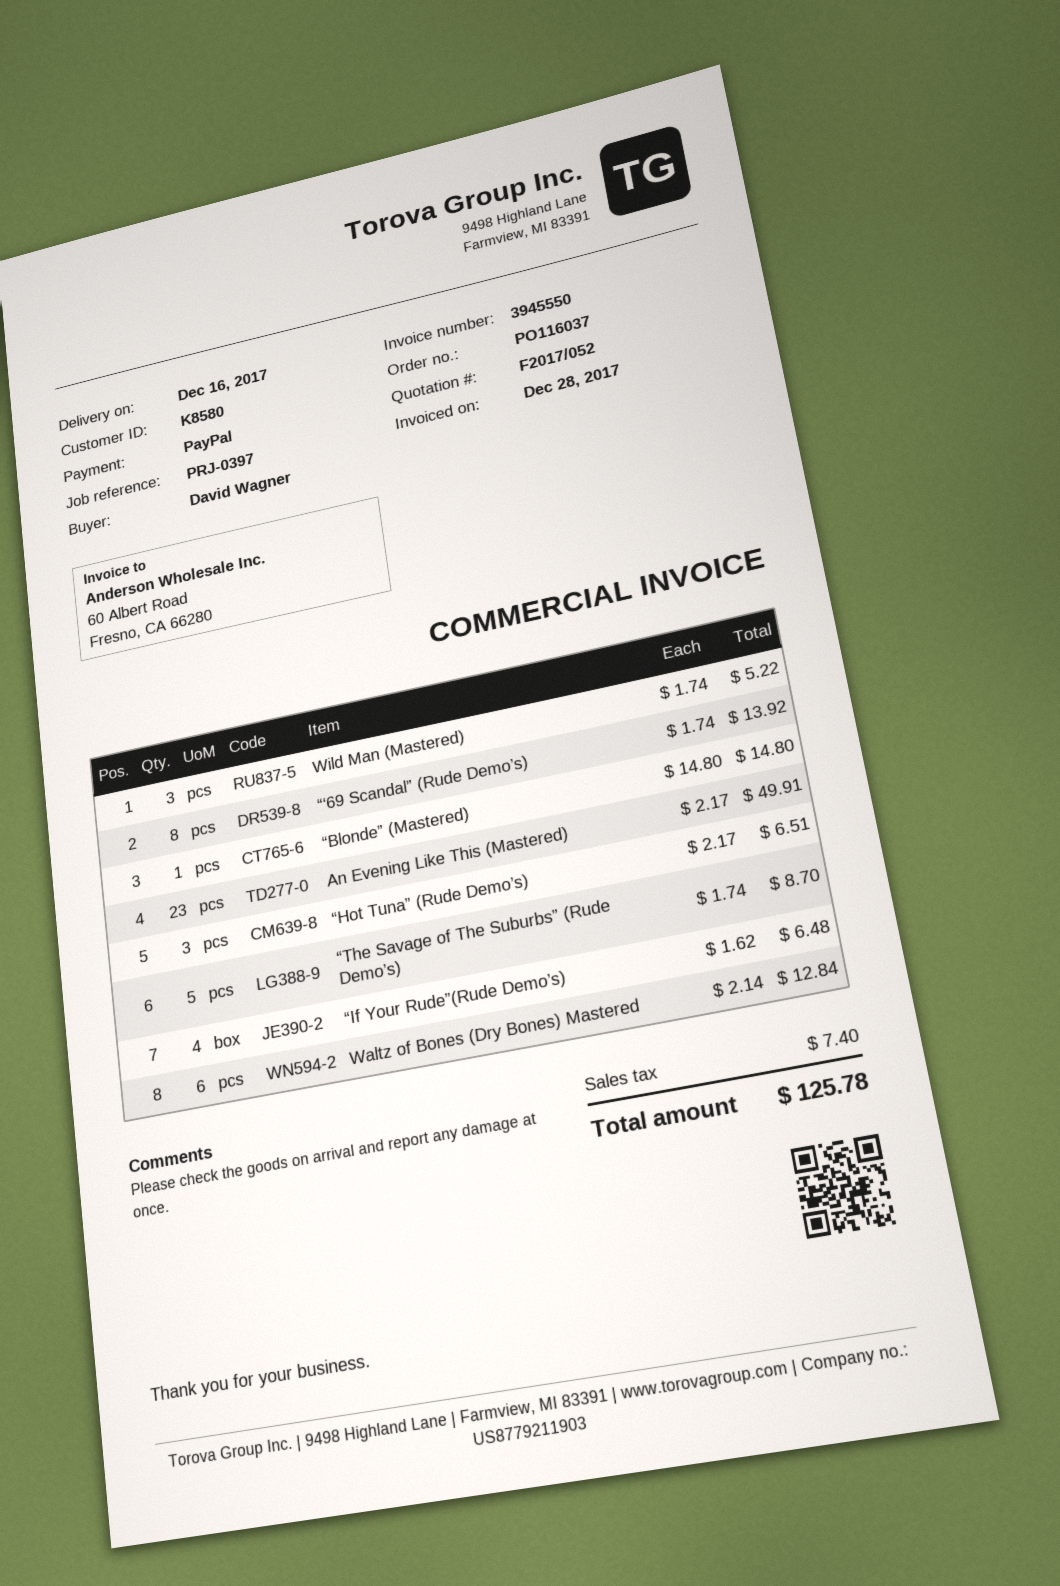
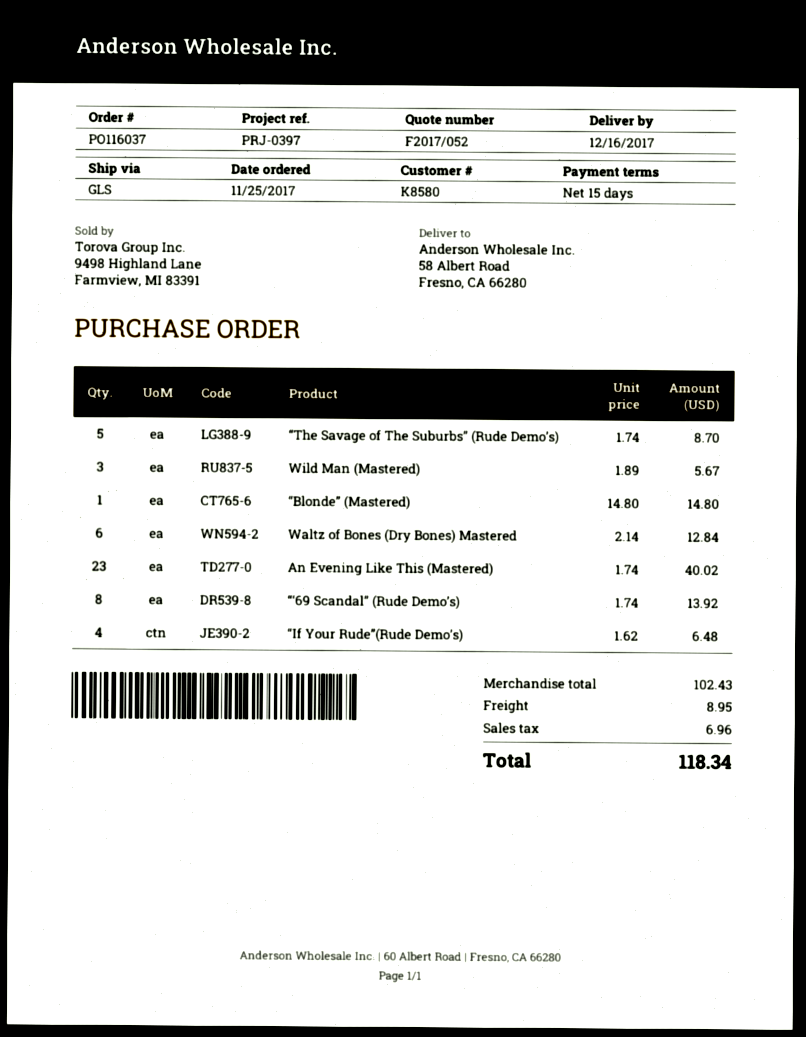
Wild Man (Mastered): 3 x 1.74 = 5.22 -> 3 x 1.89 = 5.67
An Evening Like This (Mastered): 23 x 2.17 = 49.91 -> 23 x 1.74 = 40.02
“Hot Tuna” (Rude Demo’s): 3 x 2.17 = 6.51 -> none
shipping: none -> 8.95
tax: 7.40 -> 6.96
total: 125.78 -> 118.34

